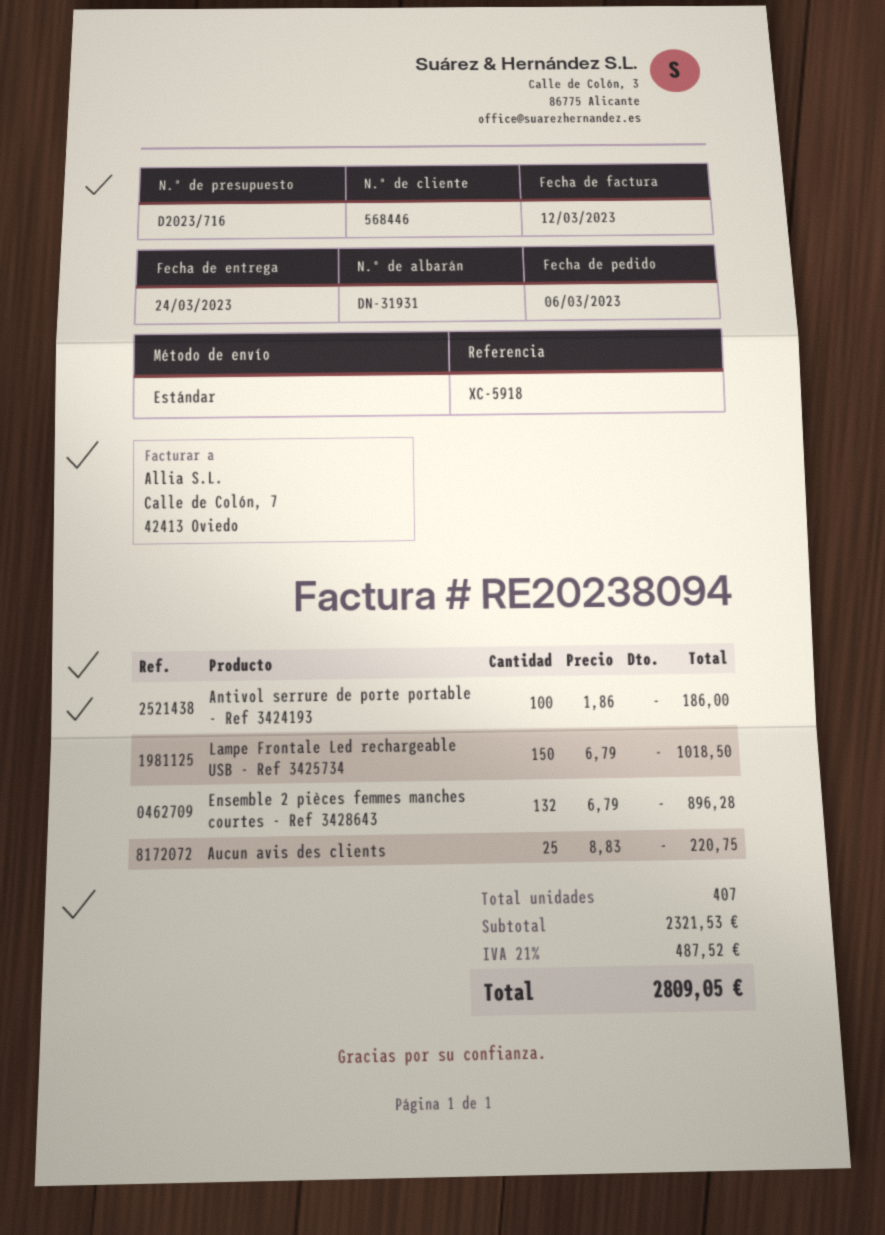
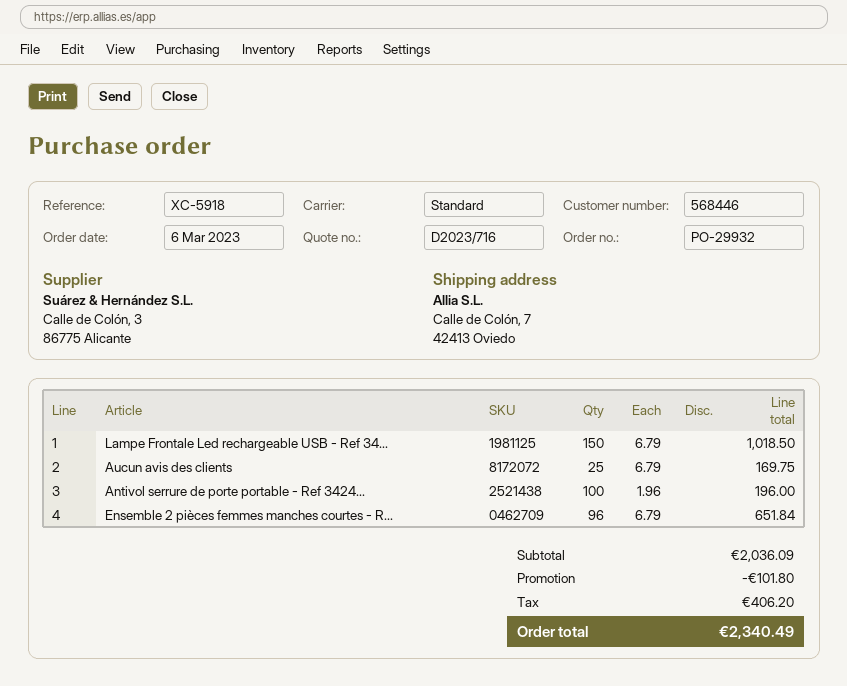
Antivol serrure de porte portable - Ref 3424193: 100 x 1.86 = 186.00 -> 100 x 1.96 = 196.00
Ensemble 2 pièces femmes manches courtes - Ref 3428643: 132 x 6.79 = 896.28 -> 96 x 6.79 = 651.84
Aucun avis des clients: 25 x 8.83 = 220.75 -> 25 x 6.79 = 169.75
subtotal: 2321.53 -> 2036.09
discount: none -> 101.80
tax: 487.52 -> 406.20
total: 2809.05 -> 2340.49

